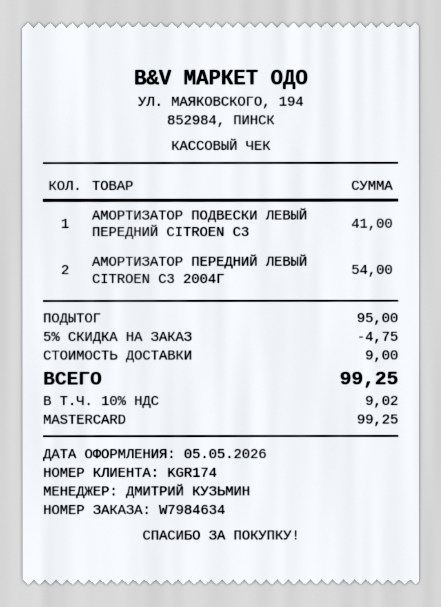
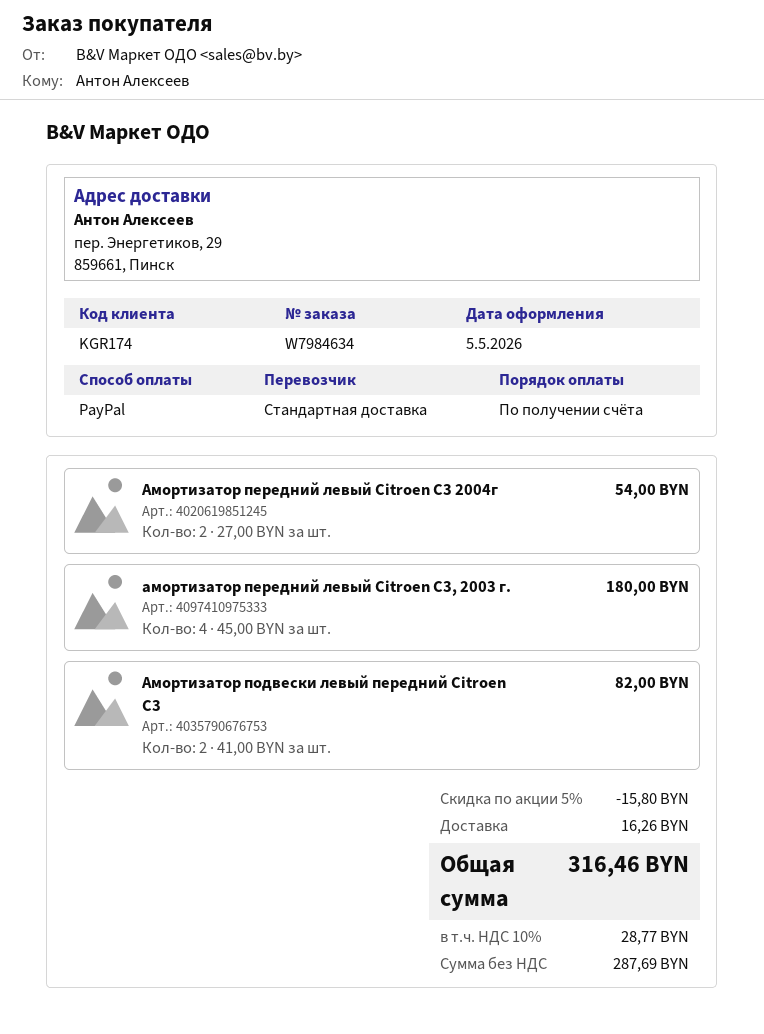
payment method: Mastercard -> PayPal
АМОРТИЗАТОР ПОДВЕСКИ ЛЕВЫЙ ПЕРЕДНИЙ CITROEN C3: 1 for 41.00 -> 2 for 82.00
амортизатор передний левый Citroen C3, 2003 г.: none -> 4 for 180.00
discount: 5% = 4.75 -> 5% = 15.80
shipping: 9.00 -> 16.26
tax: 10% = 9.02 -> 10% = 28.77
total: 99.25 -> 316.46

